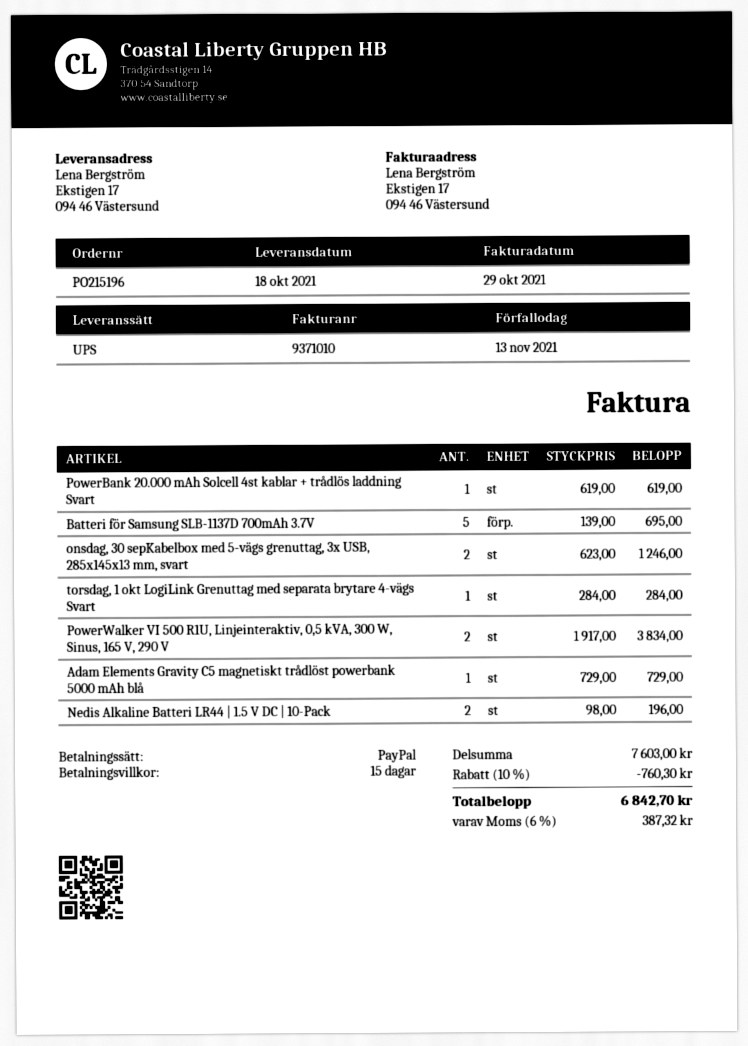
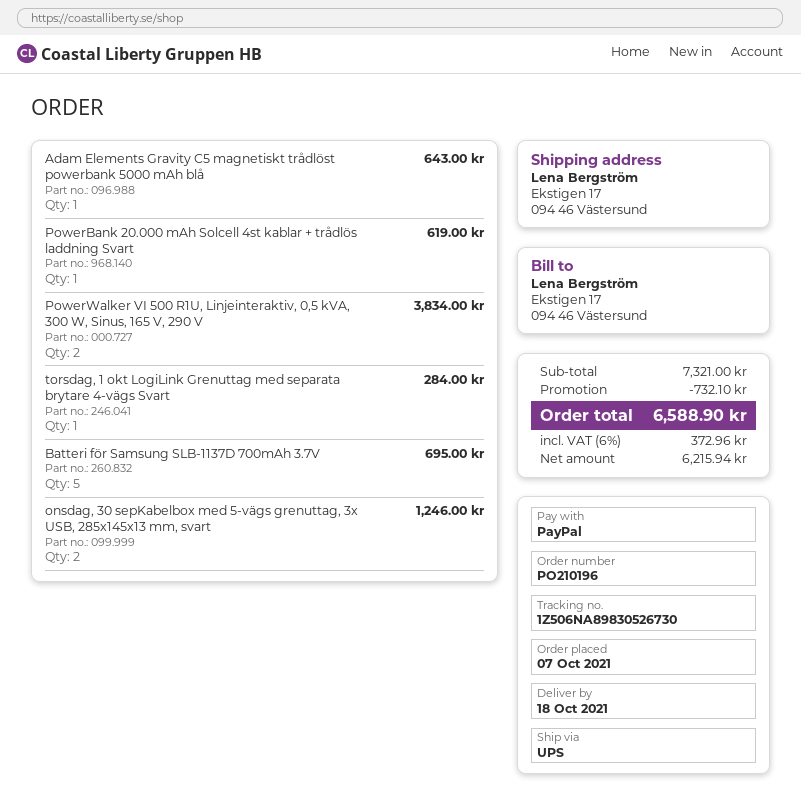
order number: PO215196 -> PO210196
Adam Elements Gravity C5 magnetiskt trådlöst powerbank 5000 mAh blå: 1 for 729.00 -> 1 for 643.00
Nedis Alkaline Batteri LR44 | 1.5 V DC | 10-Pack: 2 for 196.00 -> none
subtotal: 7603.00 -> 7321.00
discount: 760.30 -> 732.10
tax: 6% = 387.32 -> 6% = 372.96
total: 6842.70 -> 6588.90

